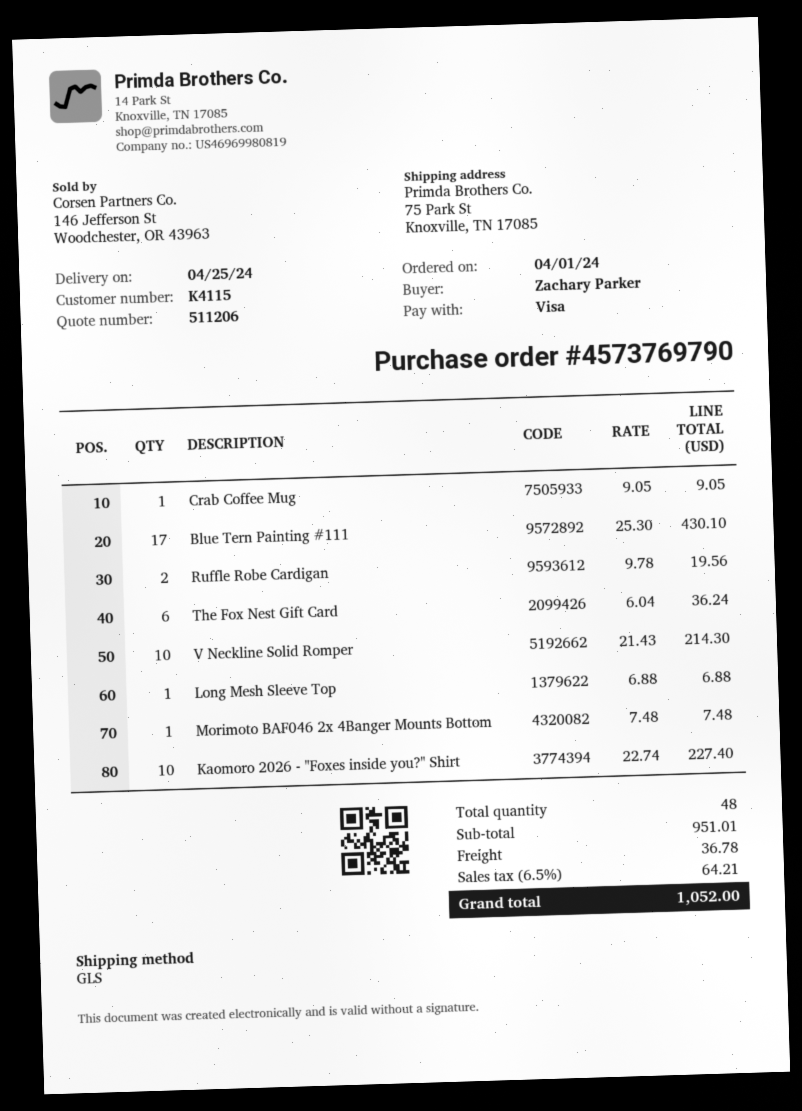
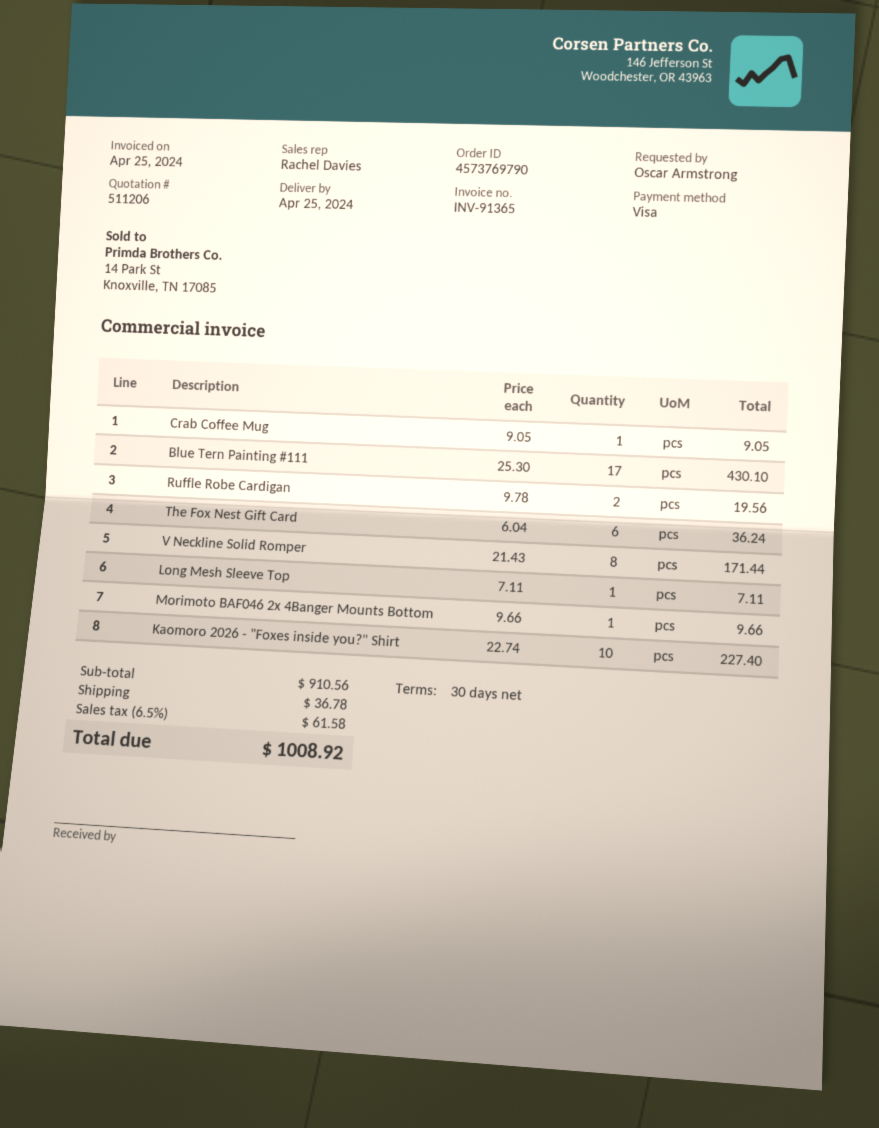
ordered by: Zachary Parker -> Oscar Armstrong
V Neckline Solid Romper: 10 x 21.43 = 214.30 -> 8 x 21.43 = 171.44
Long Mesh Sleeve Top: 1 x 6.88 = 6.88 -> 1 x 7.11 = 7.11
Morimoto BAF046 2x 4Banger Mounts Bottom: 1 x 7.48 = 7.48 -> 1 x 9.66 = 9.66
subtotal: 951.01 -> 910.56
tax: 6.5% = 64.21 -> 6.5% = 61.58
total: 1052.00 -> 1008.92

